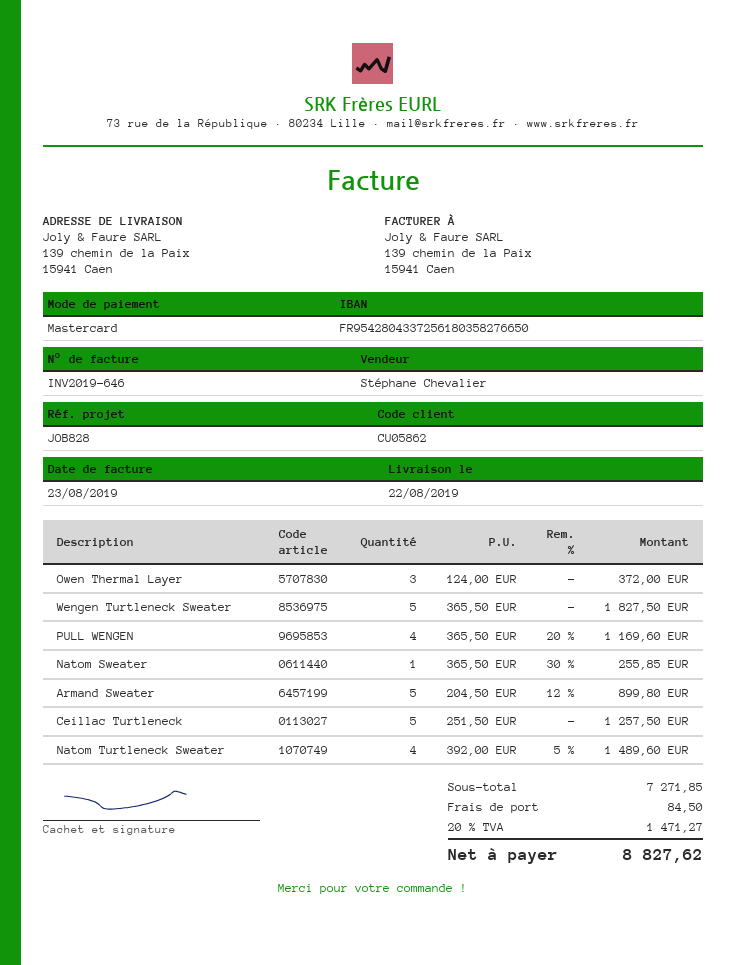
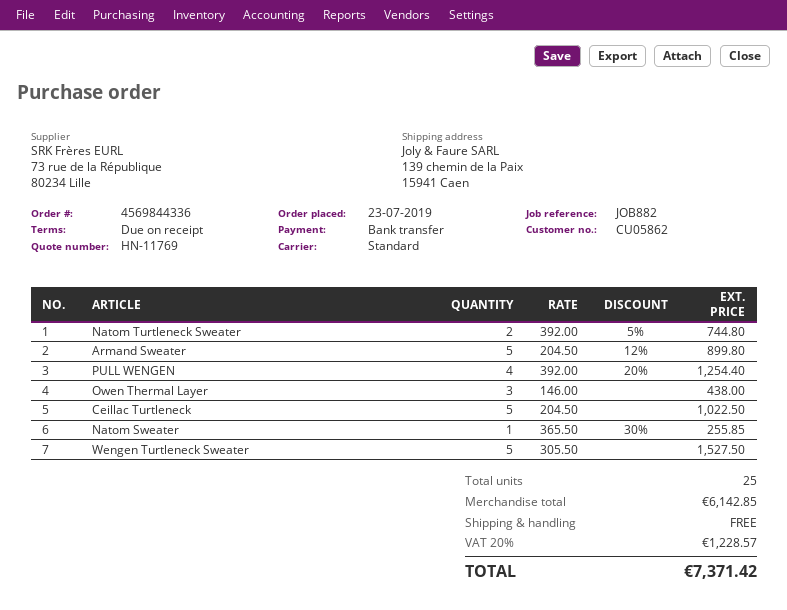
reference: JOB828 -> JOB882
payment method: Mastercard -> bank transfer
Owen Thermal Layer: 3 x 124.00 = 372.00 -> 3 x 146.00 = 438.00
Wengen Turtleneck Sweater: 5 x 365.50 = 1827.50 -> 5 x 305.50 = 1527.50
PULL WENGEN: 4 x 365.50 - 20% = 1169.60 -> 4 x 392.00 - 20% = 1254.40
Ceillac Turtleneck: 5 x 251.50 = 1257.50 -> 5 x 204.50 = 1022.50
Natom Turtleneck Sweater: 4 x 392.00 - 5% = 1489.60 -> 2 x 392.00 - 5% = 744.80
subtotal: 7271.85 -> 6142.85
shipping: 84.50 -> 0.00
tax: 20% = 1471.27 -> 20% = 1228.57
total: 8827.62 -> 7371.42

